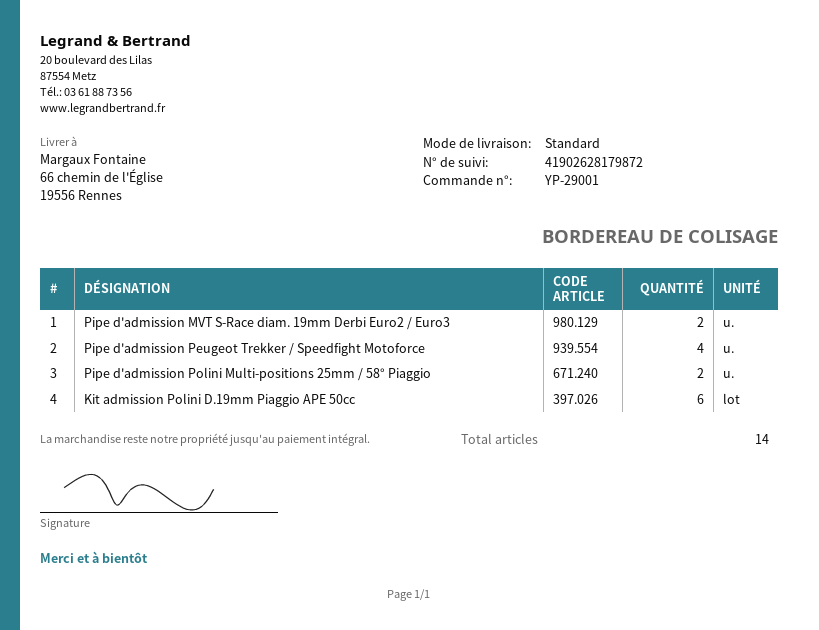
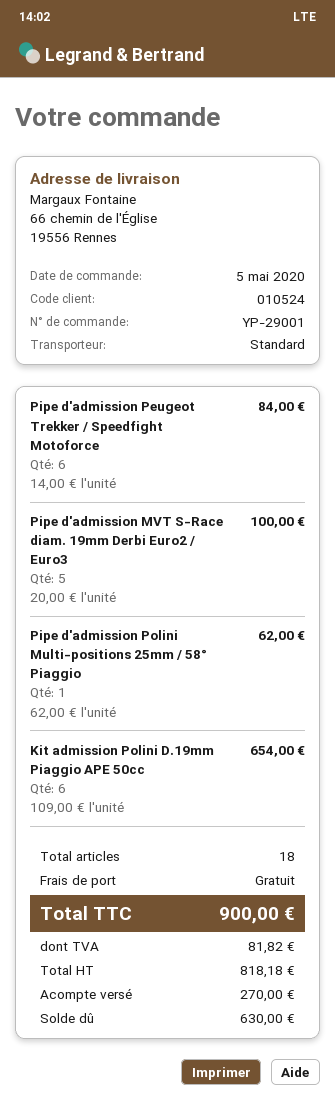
Pipe d'admission MVT S-Race diam. 19mm Derbi Euro2 / Euro3: 2 -> 5
Pipe d'admission Peugeot Trekker / Speedfight Motoforce: 4 -> 6
Pipe d'admission Polini Multi-positions 25mm / 58° Piaggio: 2 -> 1
total quantity: 14 -> 18

